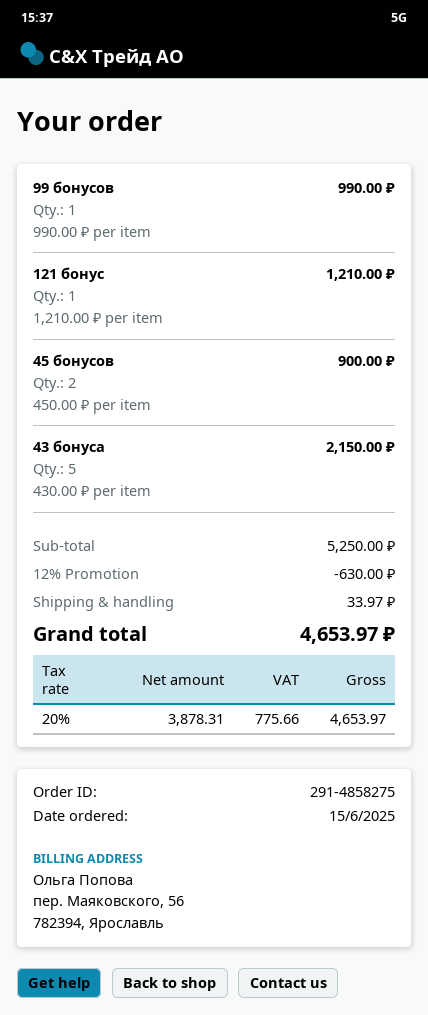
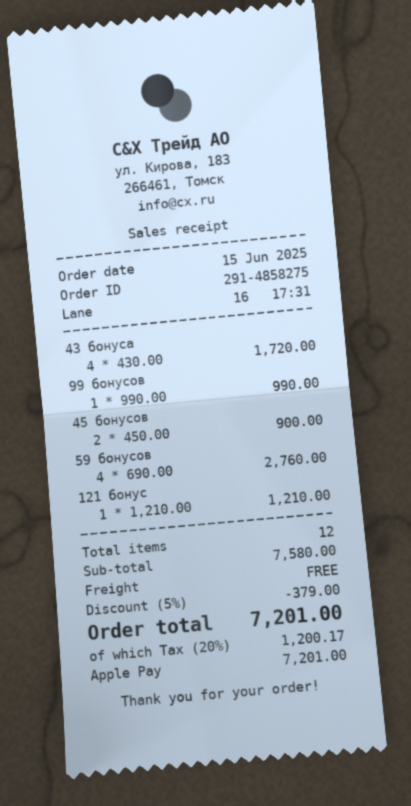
43 бонуса: 5 x 430.00 = 2150.00 -> 4 x 430.00 = 1720.00
59 бонусов: none -> 4 x 690.00 = 2760.00
subtotal: 5250.00 -> 7580.00
discount: 12% = 630.00 -> 5% = 379.00
shipping: 33.97 -> 0.00
tax: 20% = 775.66 -> 20% = 1200.17
total: 4653.97 -> 7201.00

